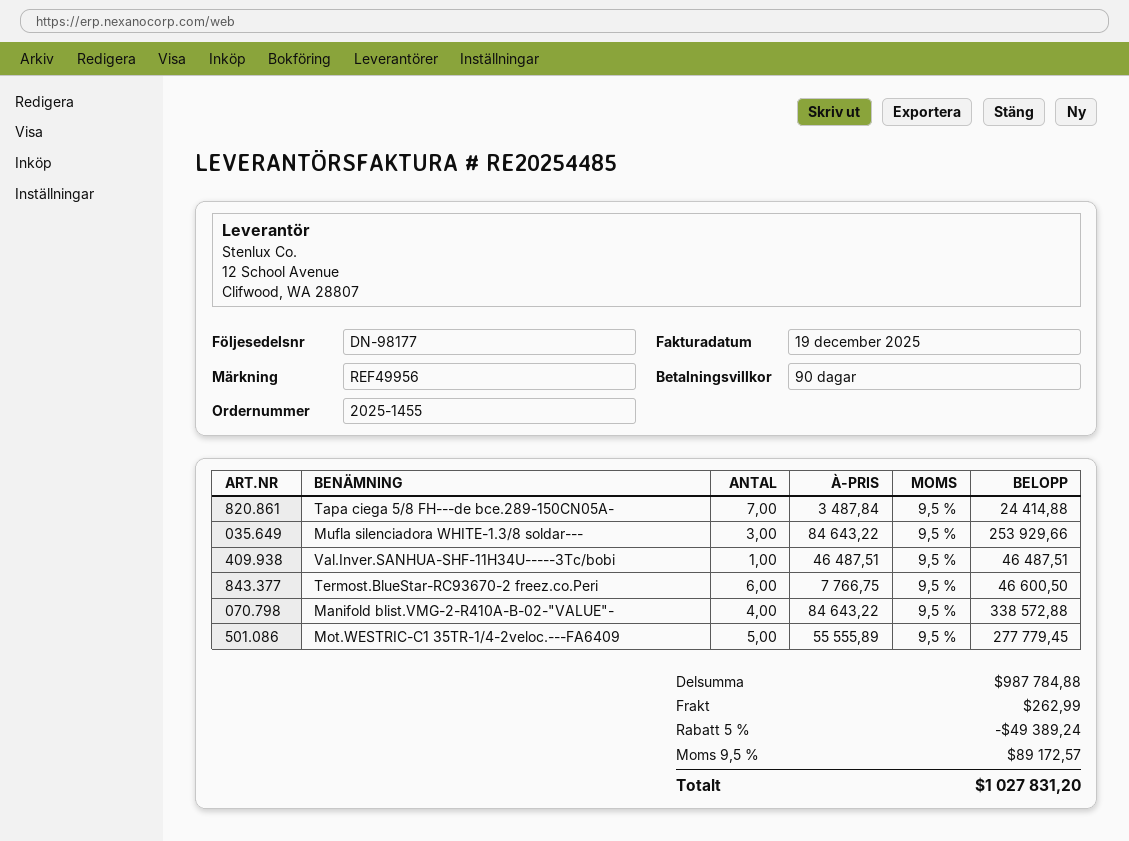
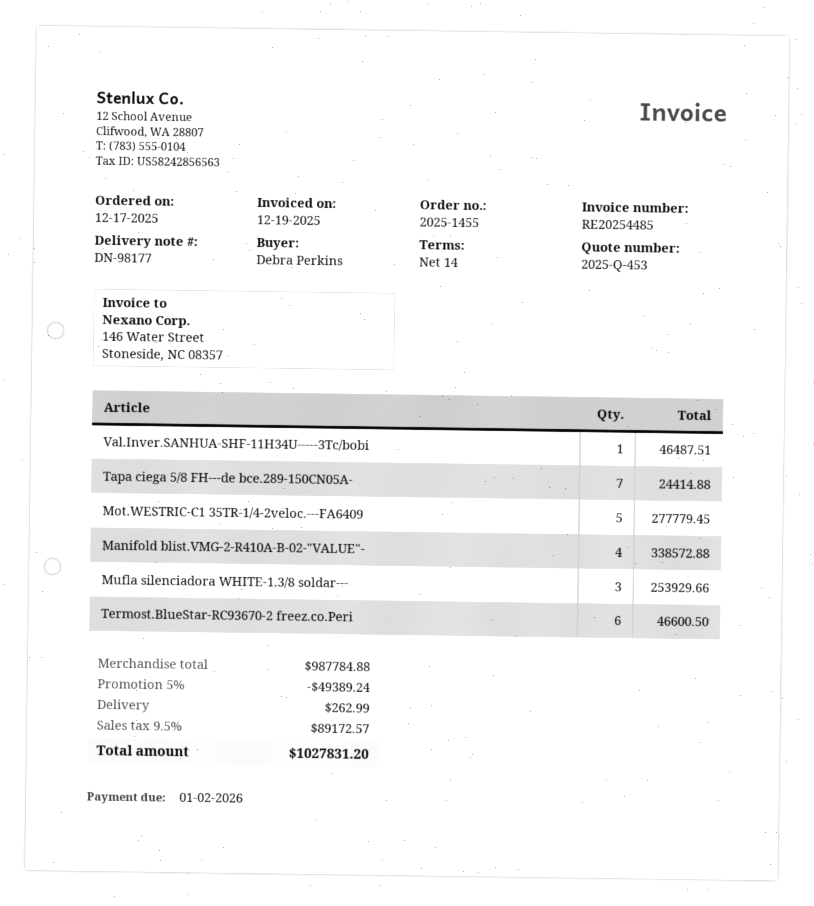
payment terms: 90 days -> 14 days

